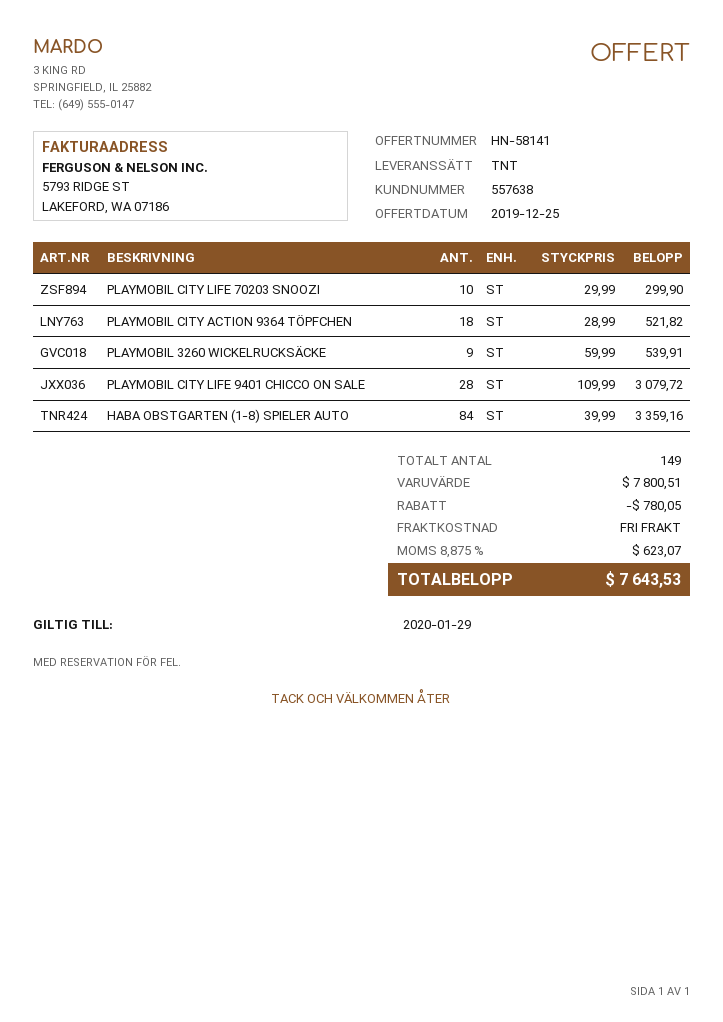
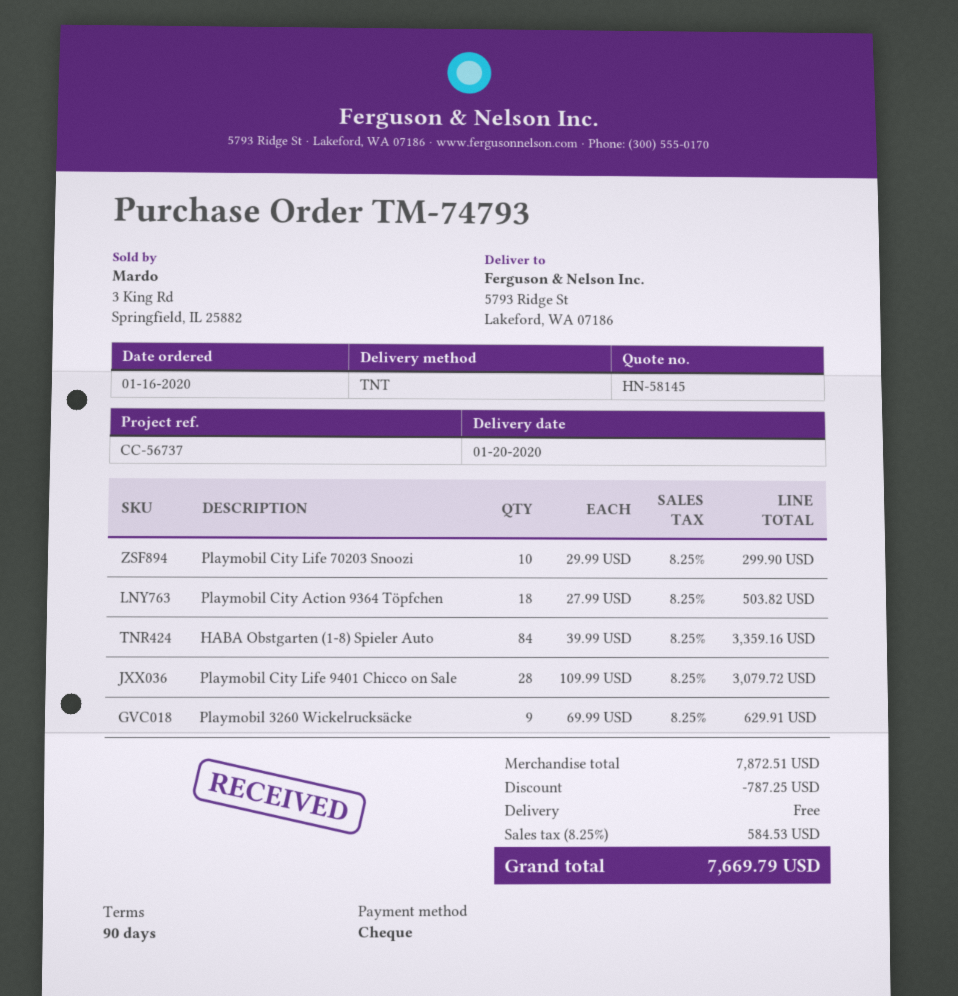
quote number: HN-58141 -> HN-58145
PLAYMOBIL CITY ACTION 9364 TÖPFCHEN: 18 x 28.99 = 521.82 -> 18 x 27.99 = 503.82
PLAYMOBIL 3260 WICKELRUCKSÄCKE: 9 x 59.99 = 539.91 -> 9 x 69.99 = 629.91
subtotal: 7800.51 -> 7872.51
discount: 780.05 -> 787.25
tax: 8.875% = 623.07 -> 8.25% = 584.53
total: 7643.53 -> 7669.79

